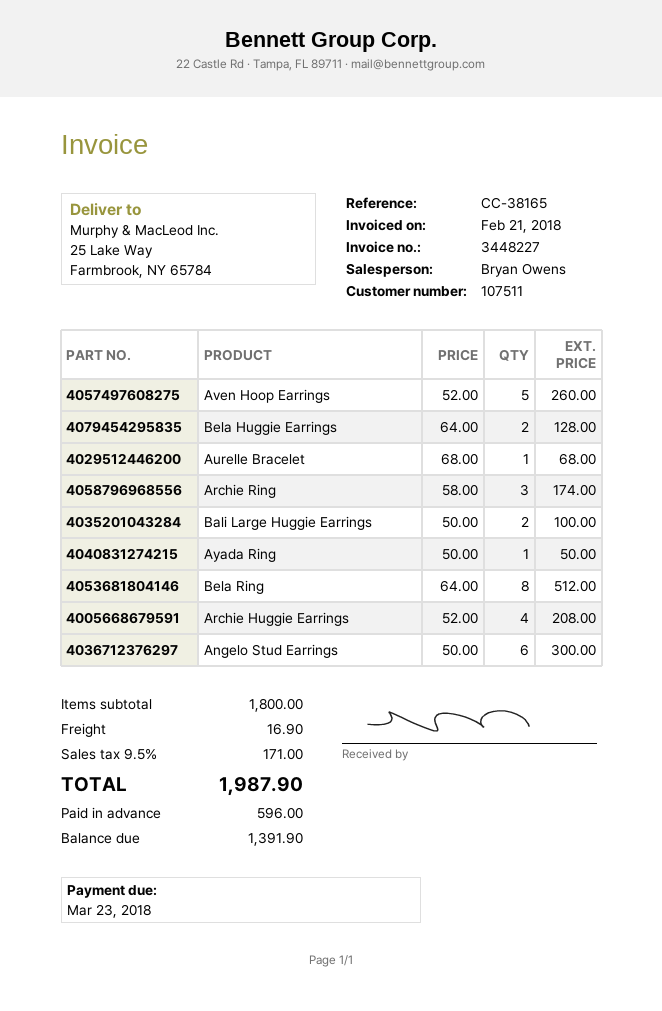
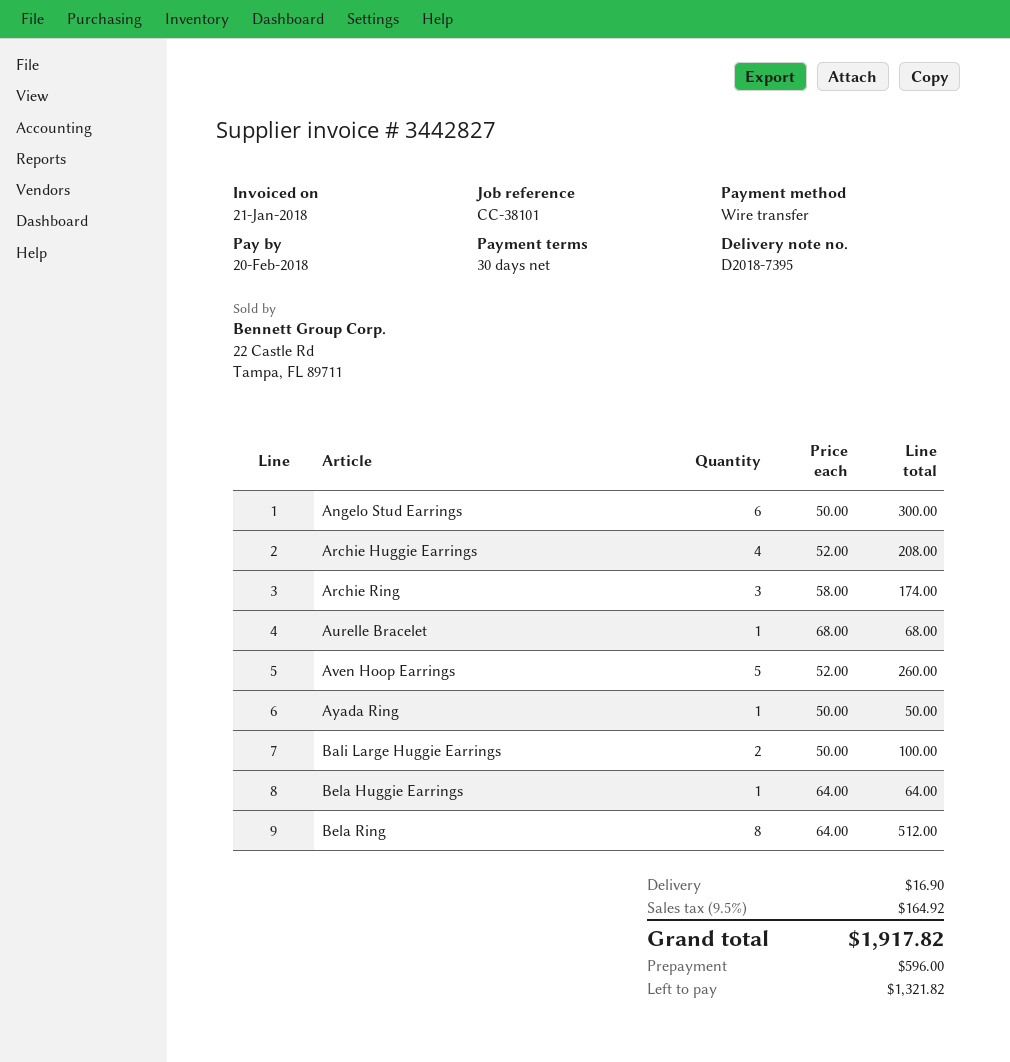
invoice number: 3448227 -> 3442827
invoice date: 2018-02-21 -> 2018-01-21
due date: 2018-03-23 -> 2018-02-20
reference: CC-38165 -> CC-38101
Bela Huggie Earrings: 2 x 64.00 = 128.00 -> 1 x 64.00 = 64.00
tax: 9.5% = 171.00 -> 9.5% = 164.92
total: 1987.90 -> 1917.82
balance: 1391.90 -> 1321.82

